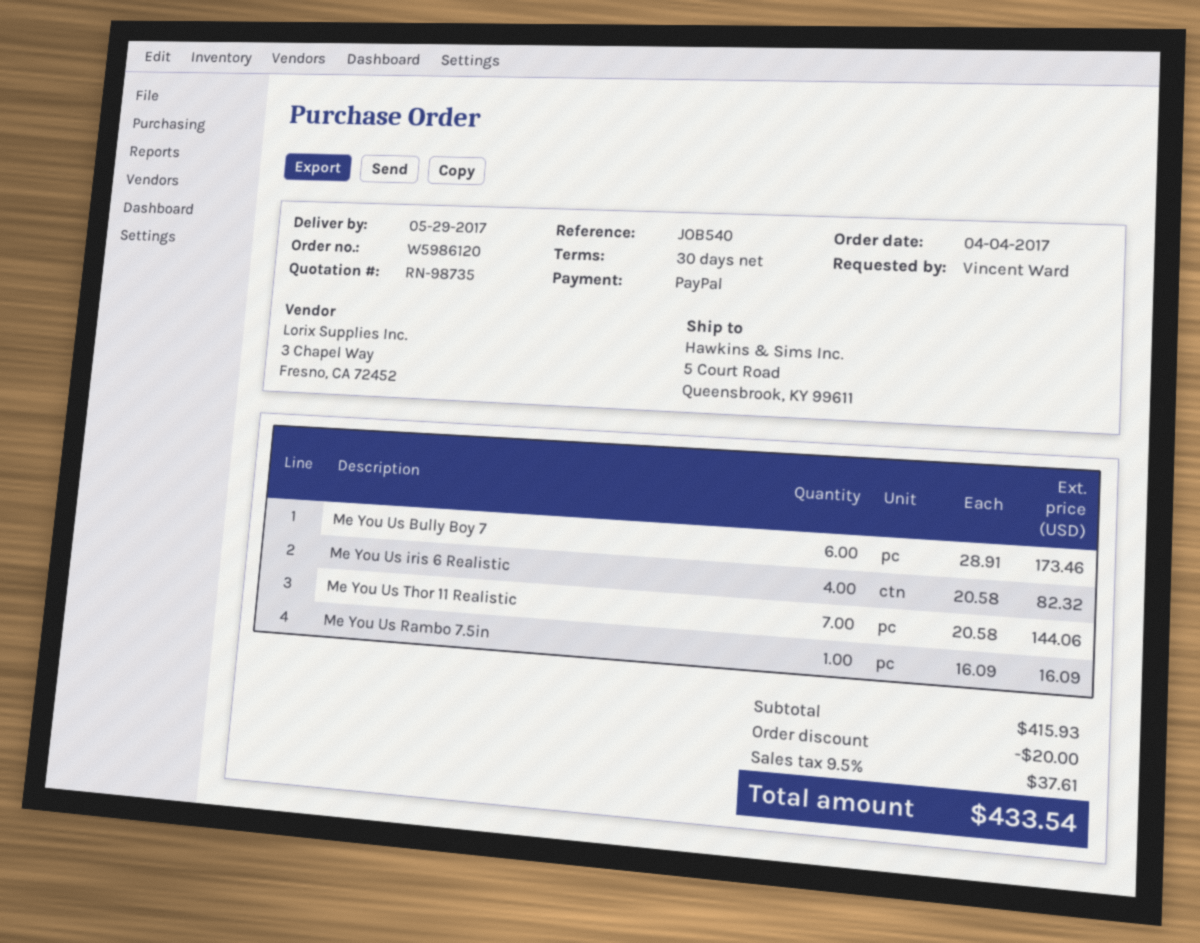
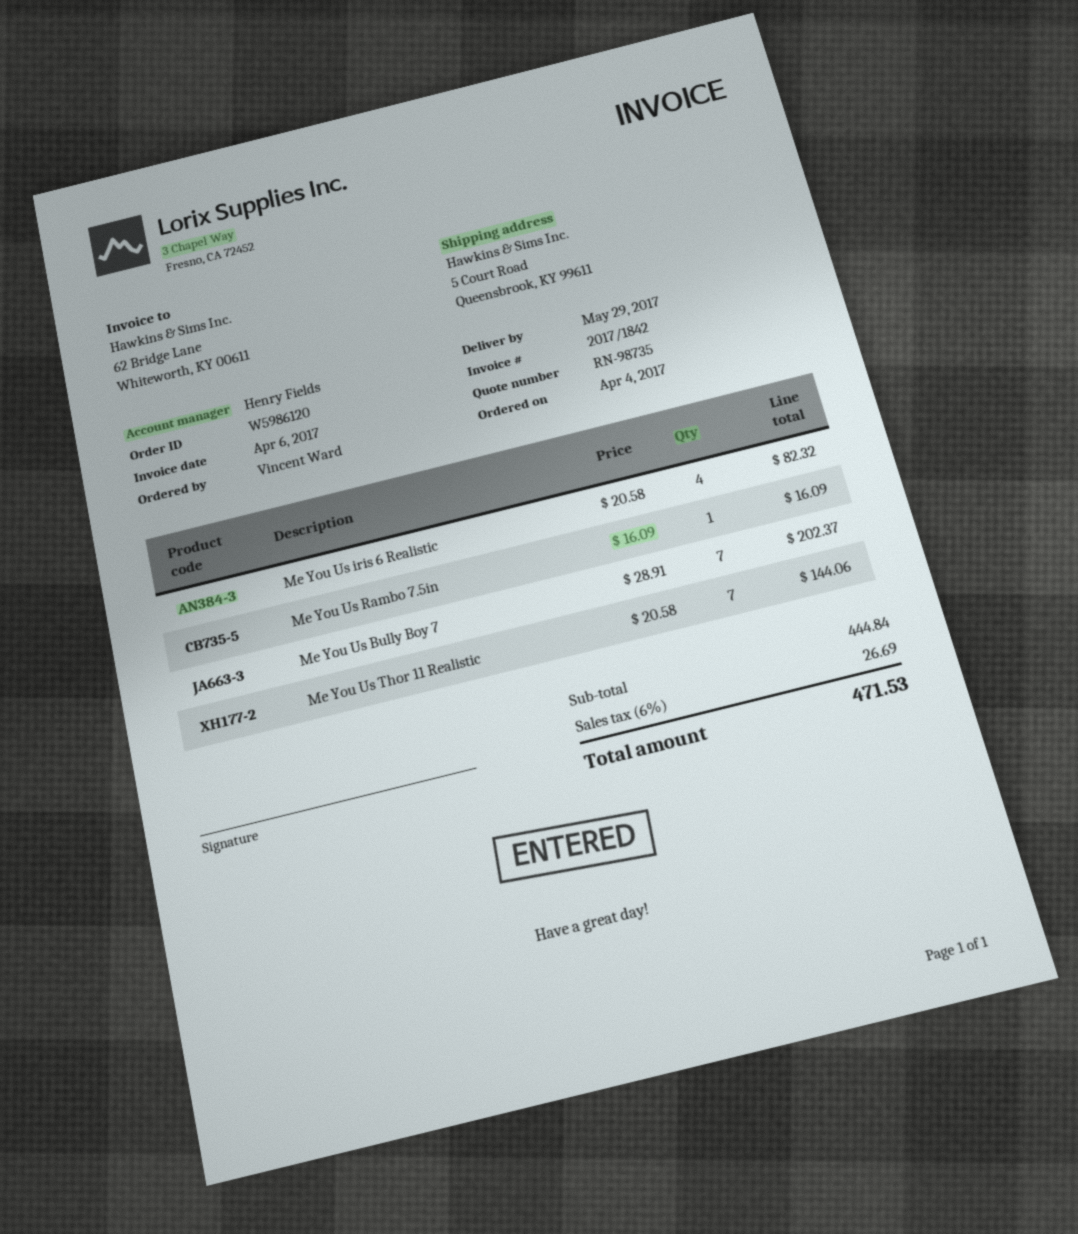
Me You Us Bully Boy 7: 6 x 28.91 = 173.46 -> 7 x 28.91 = 202.37
subtotal: 415.93 -> 444.84
discount: 20.00 -> none
tax: 9.5% = 37.61 -> 6% = 26.69
total: 433.54 -> 471.53

